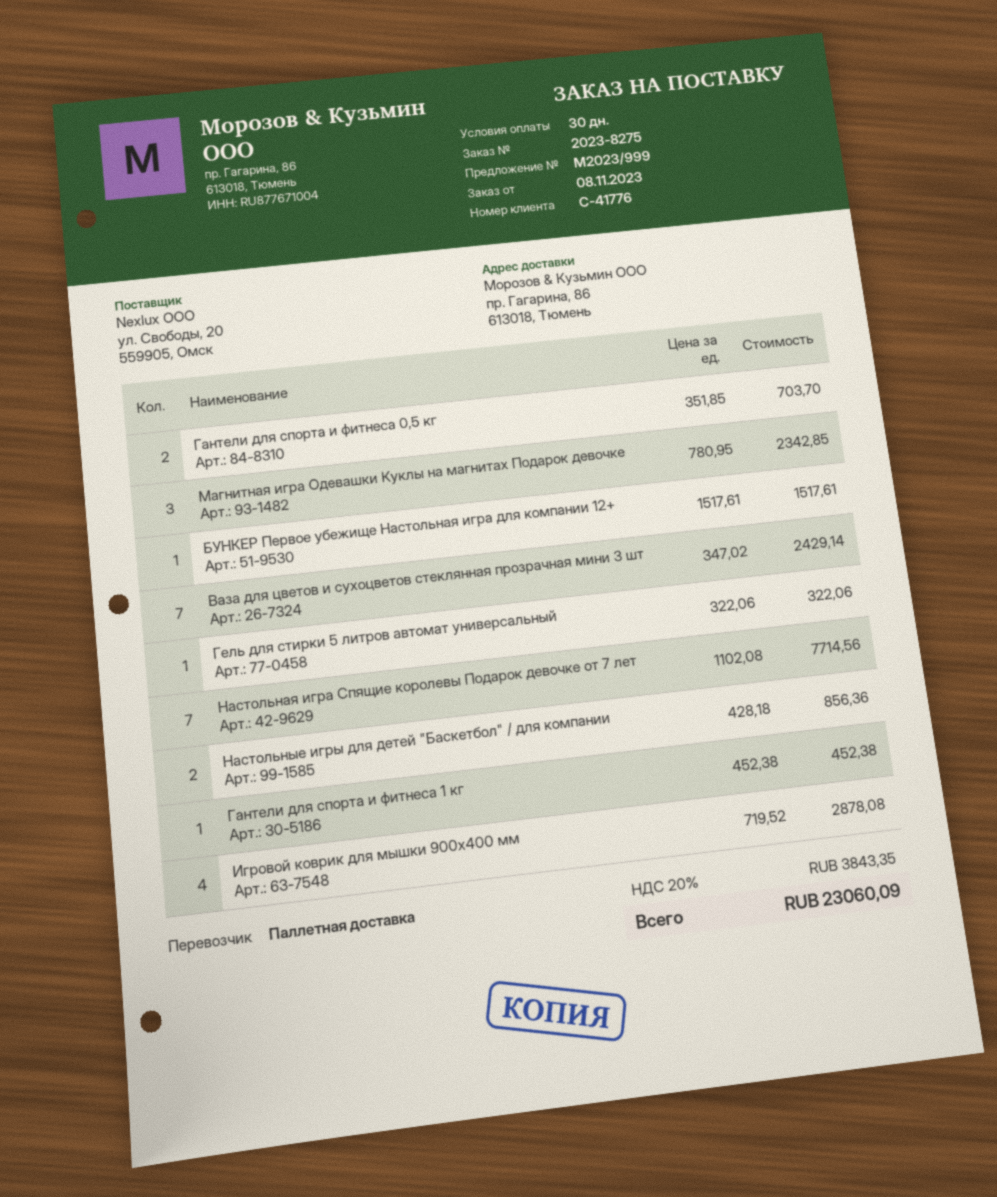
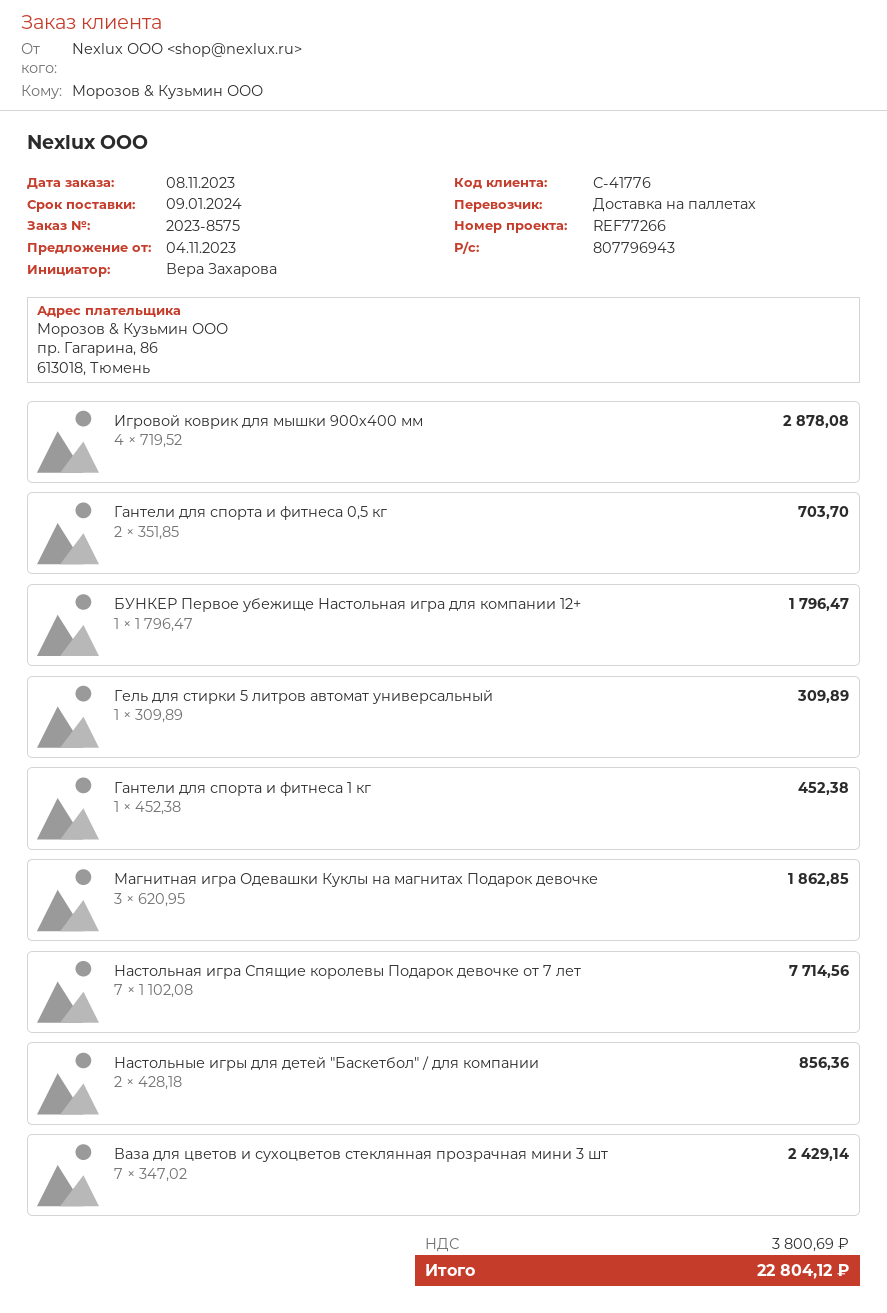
order number: 2023-8275 -> 2023-8575
Магнитная игра Одевашки Куклы на магнитах Подарок девочке: 3 x 780.95 = 2342.85 -> 3 x 620.95 = 1862.85
БУНКЕР Первое убежище Настольная игра для компании 12+: 1 x 1517.61 = 1517.61 -> 1 x 1796.47 = 1796.47
Гель для стирки 5 литров автомат универсальный: 1 x 322.06 = 322.06 -> 1 x 309.89 = 309.89
tax: 3843.35 -> 3800.69
total: 23060.09 -> 22804.12

